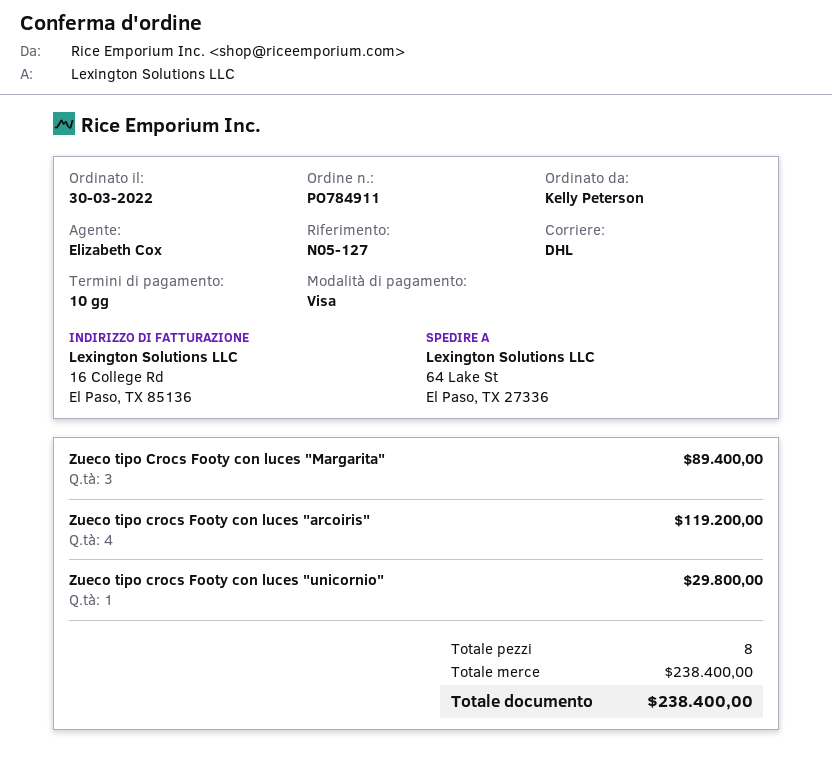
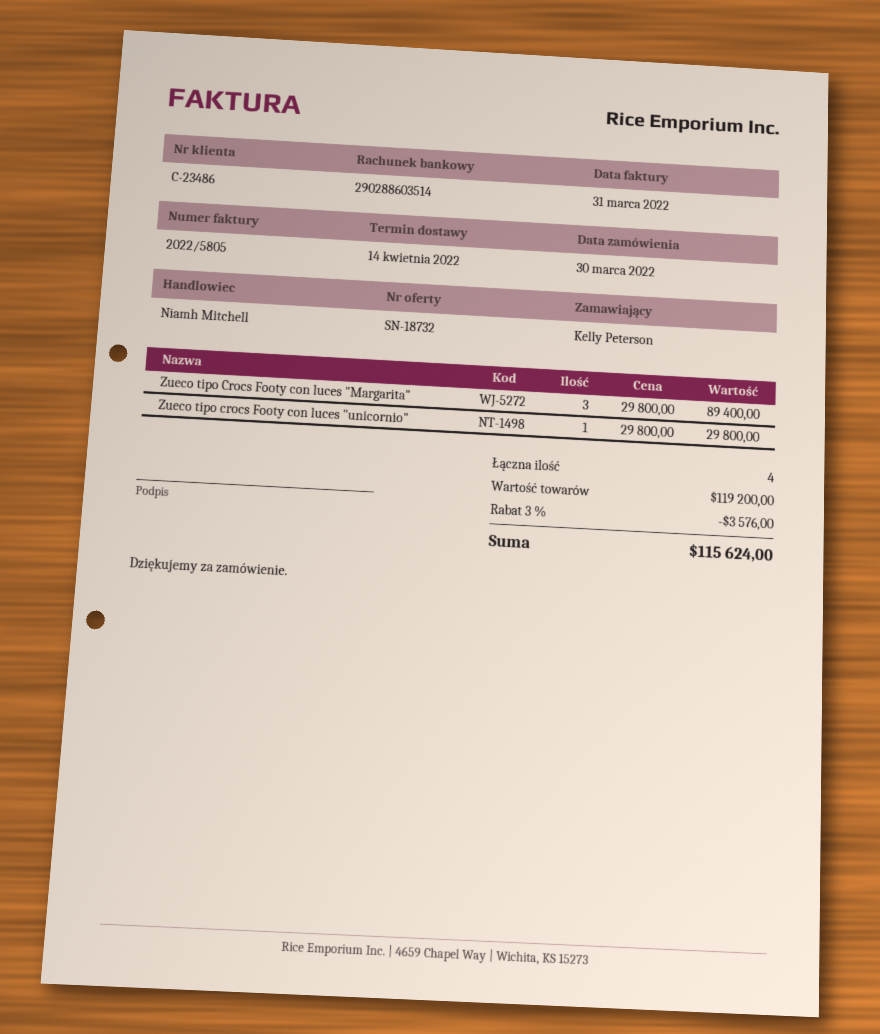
sales rep: Elizabeth Cox -> Niamh Mitchell
Zueco tipo crocs Footy con luces "arcoiris": 4 for 119200.00 -> none
total quantity: 8 -> 4
subtotal: 238400.00 -> 119200.00
discount: none -> 3% = 3576.00
total: 238400.00 -> 115624.00

